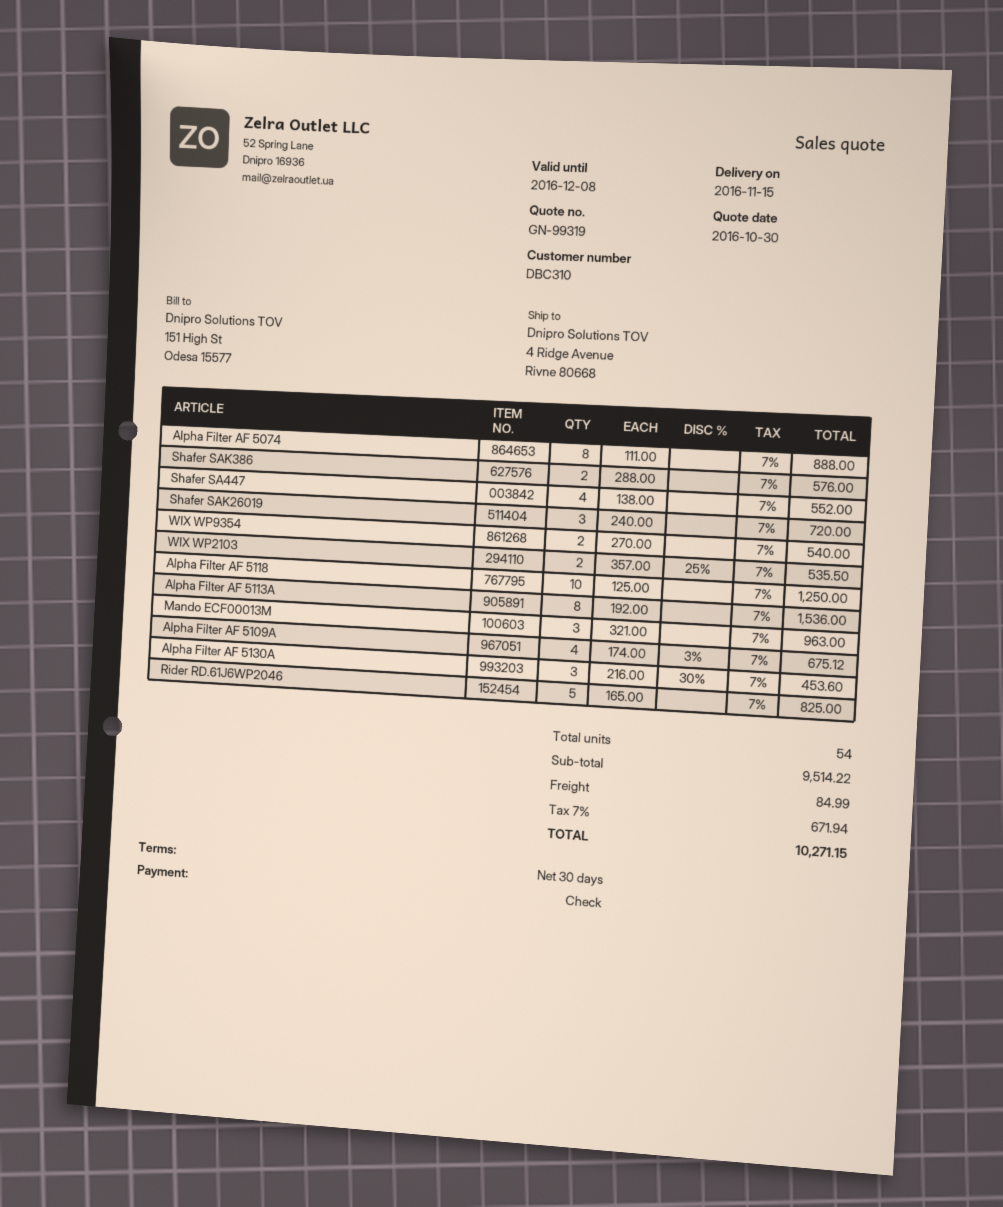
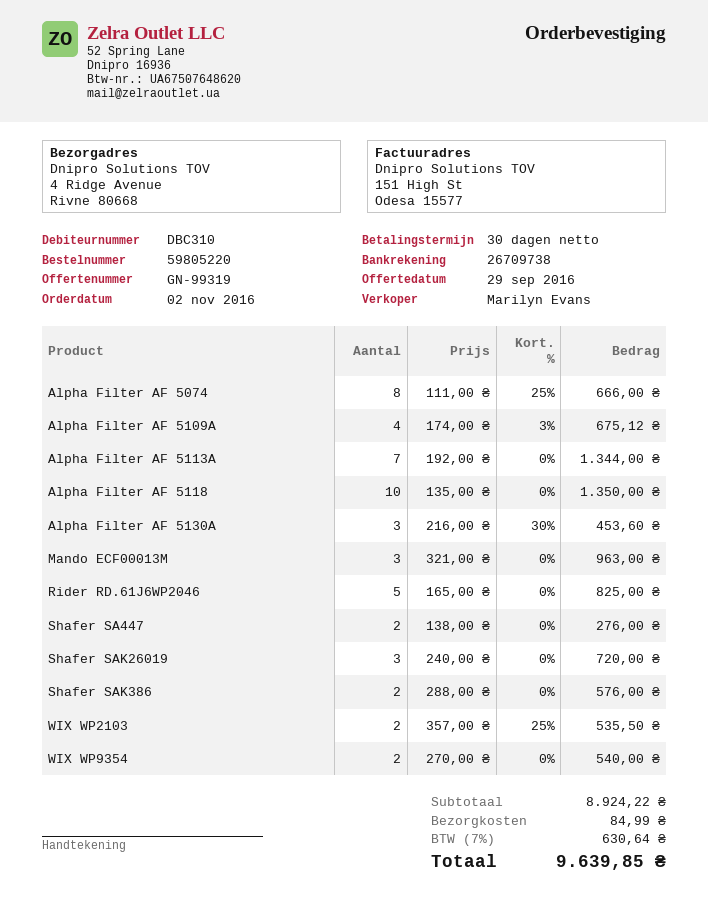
quote date: 2016-10-30 -> 2016-09-29
Alpha Filter AF 5074: 8 x 111.00 = 888.00 -> 8 x 111.00 - 25% = 666.00
Shafer SA447: 4 x 138.00 = 552.00 -> 2 x 138.00 = 276.00
Alpha Filter AF 5118: 10 x 125.00 = 1250.00 -> 10 x 135.00 = 1350.00
Alpha Filter AF 5113A: 8 x 192.00 = 1536.00 -> 7 x 192.00 = 1344.00
subtotal: 9514.22 -> 8924.22
tax: 7% = 671.94 -> 7% = 630.64
total: 10271.15 -> 9639.85

